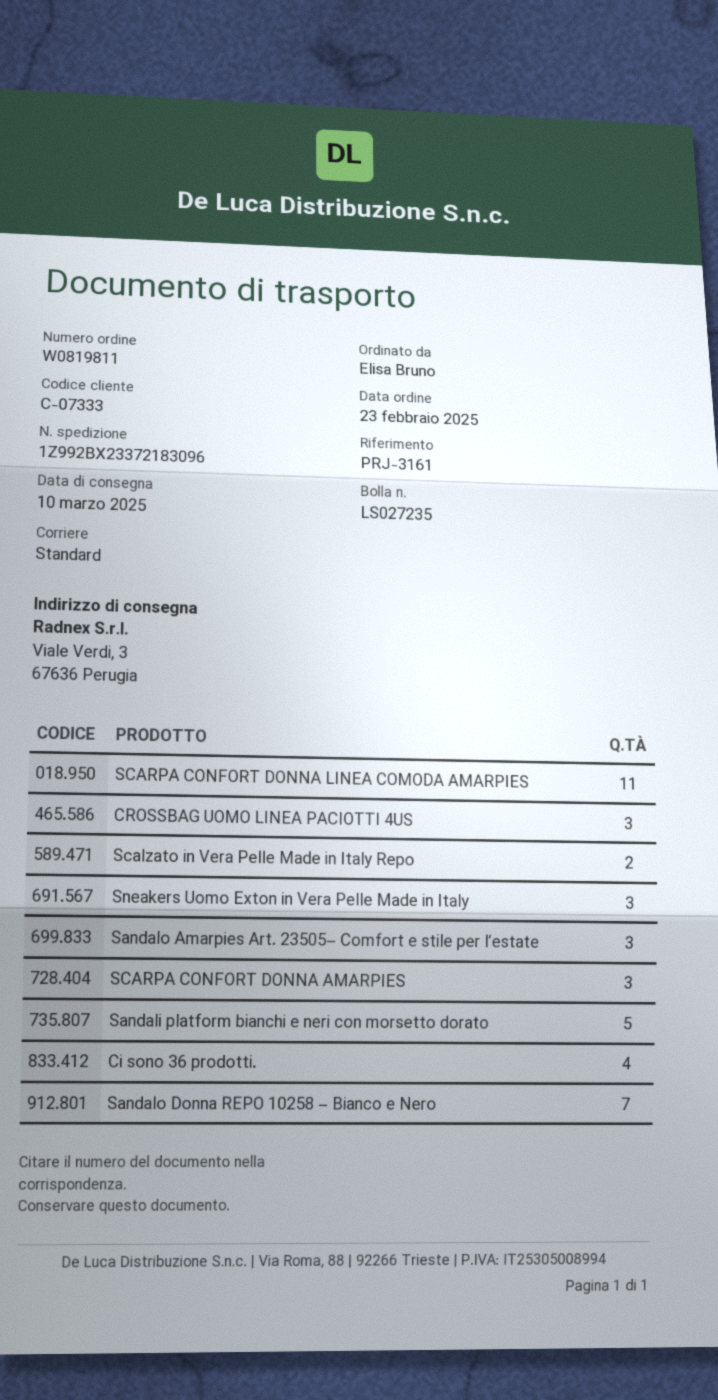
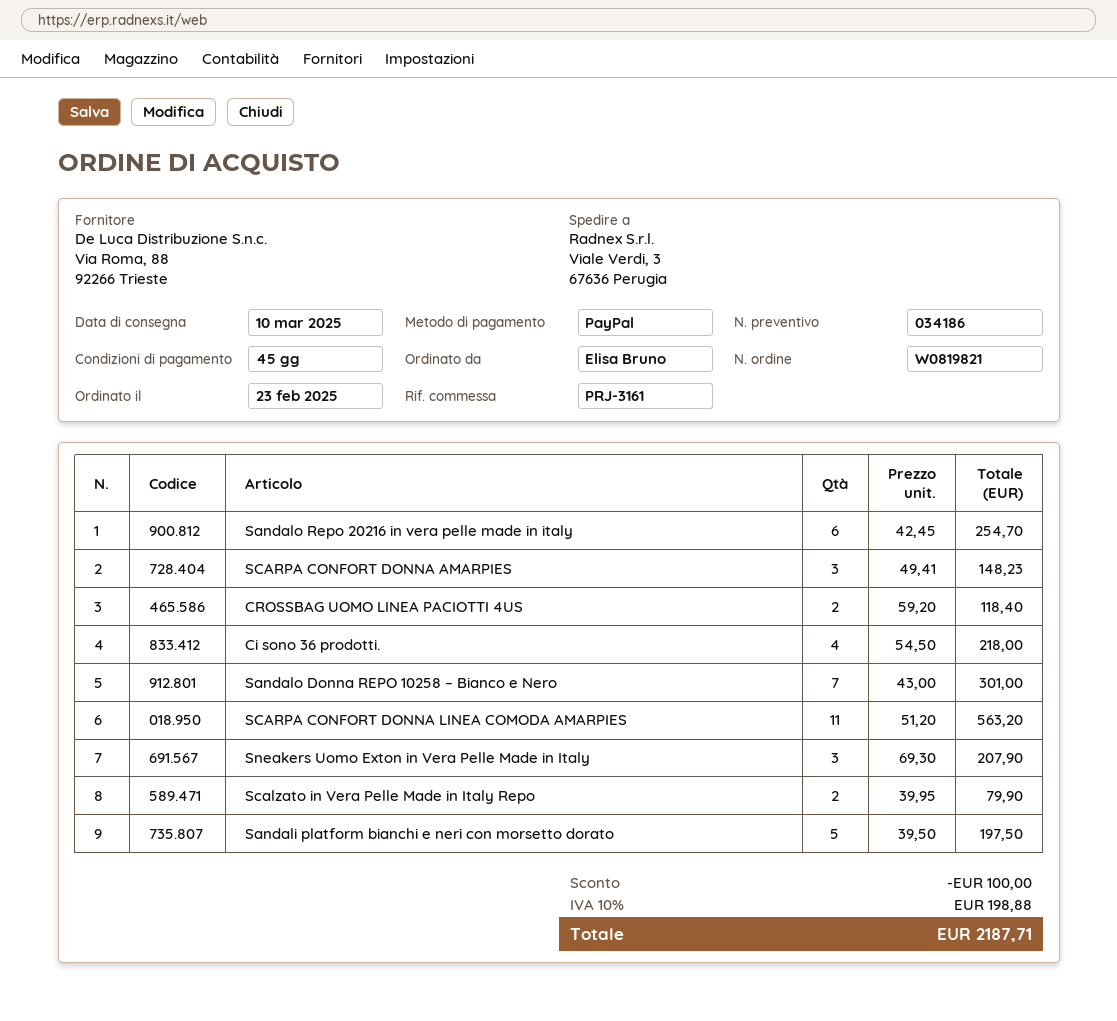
order number: W0819811 -> W0819821
CROSSBAG UOMO LINEA PACIOTTI 4US: 3 -> 2
Sandalo Amarpies Art. 23505– Comfort e stile per l’estate: 3 -> none
Sandalo Repo 20216 in vera pelle made in italy: none -> 6

